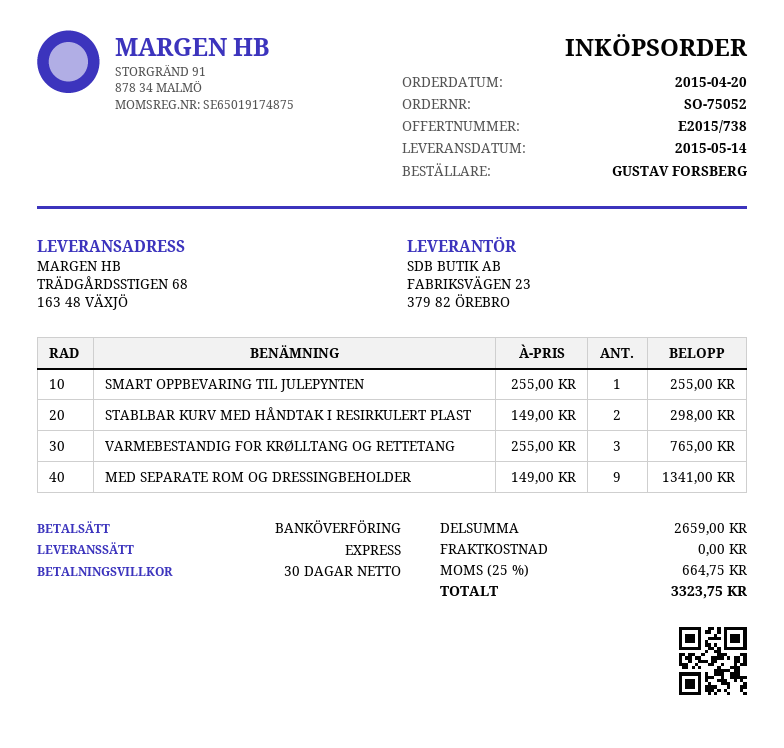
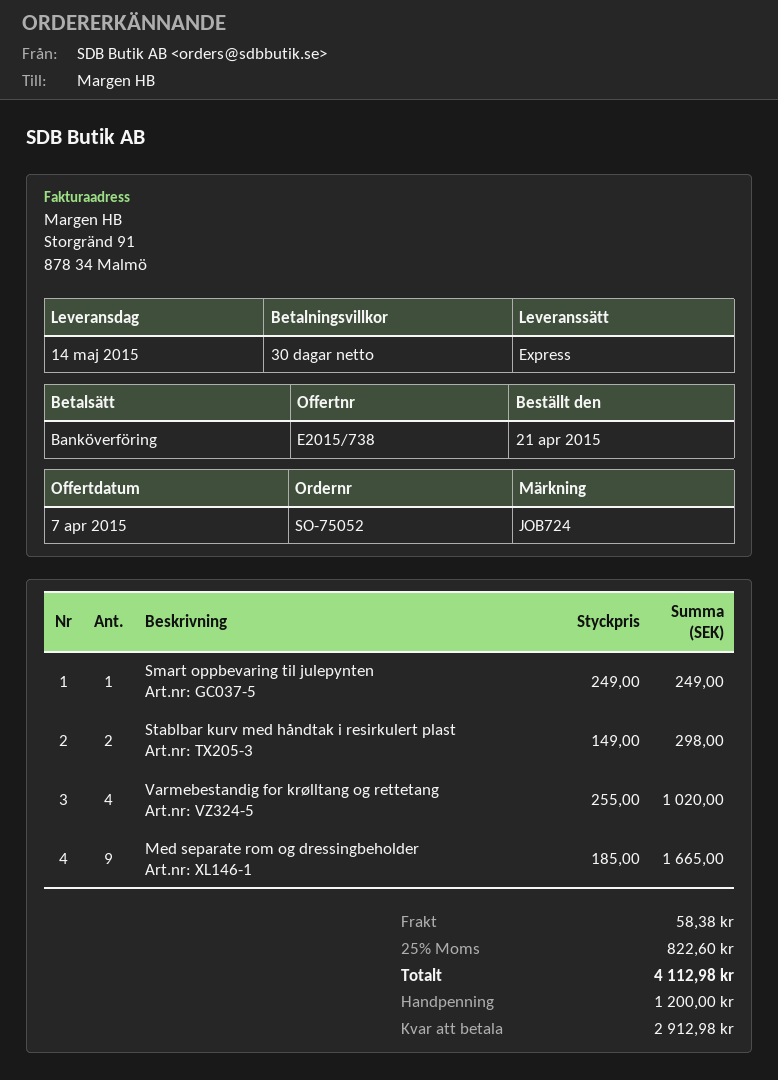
order date: 2015-04-20 -> 2015-04-21
SMART OPPBEVARING TIL JULEPYNTEN: 1 x 255.00 = 255.00 -> 1 x 249.00 = 249.00
VARMEBESTANDIG FOR KRØLLTANG OG RETTETANG: 3 x 255.00 = 765.00 -> 4 x 255.00 = 1020.00
MED SEPARATE ROM OG DRESSINGBEHOLDER: 9 x 149.00 = 1341.00 -> 9 x 185.00 = 1665.00
shipping: 0.00 -> 58.38
tax: 25% = 664.75 -> 25% = 822.60
total: 3323.75 -> 4112.98

